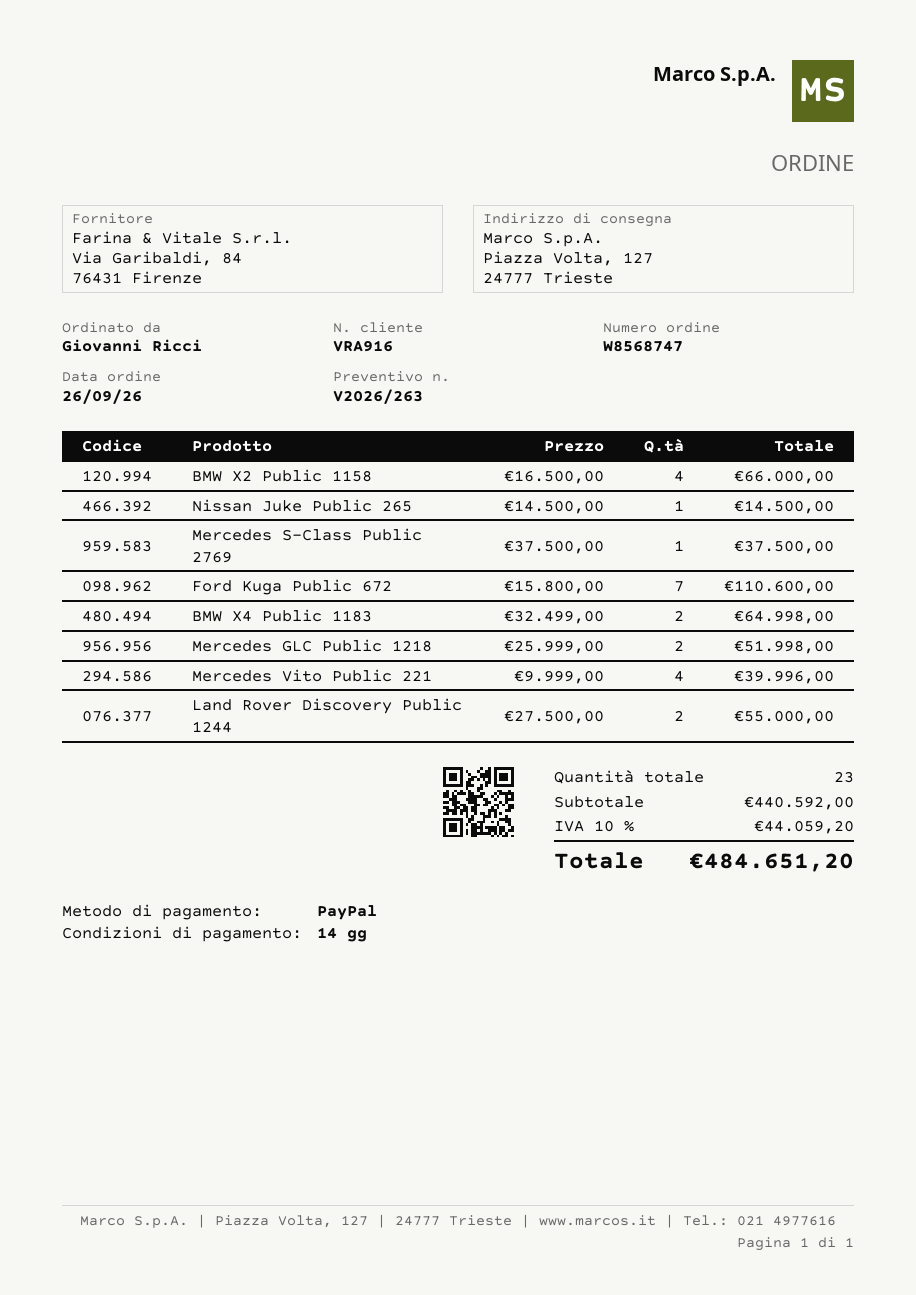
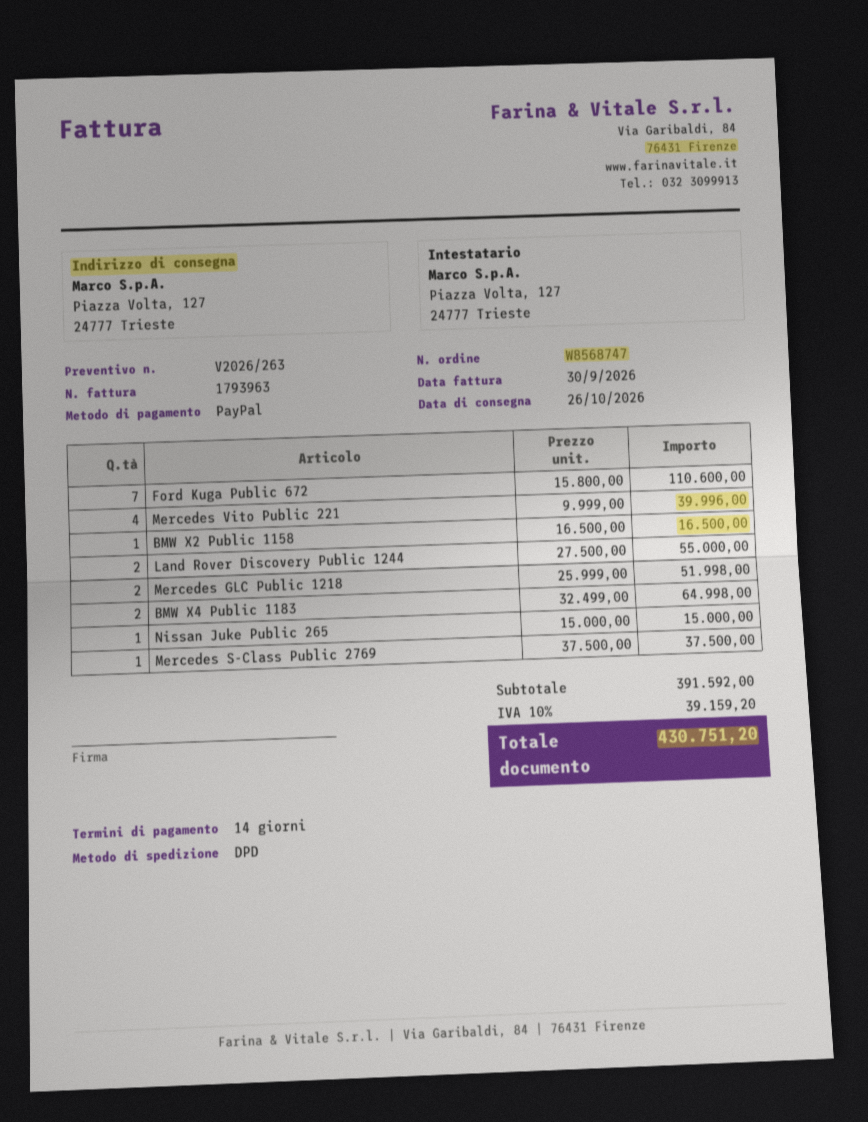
BMW X2 Public 1158: 4 x 16500.00 = 66000.00 -> 1 x 16500.00 = 16500.00
Nissan Juke Public 265: 1 x 14500.00 = 14500.00 -> 1 x 15000.00 = 15000.00
subtotal: 440592.00 -> 391592.00
tax: 10% = 44059.20 -> 10% = 39159.20
total: 484651.20 -> 430751.20

